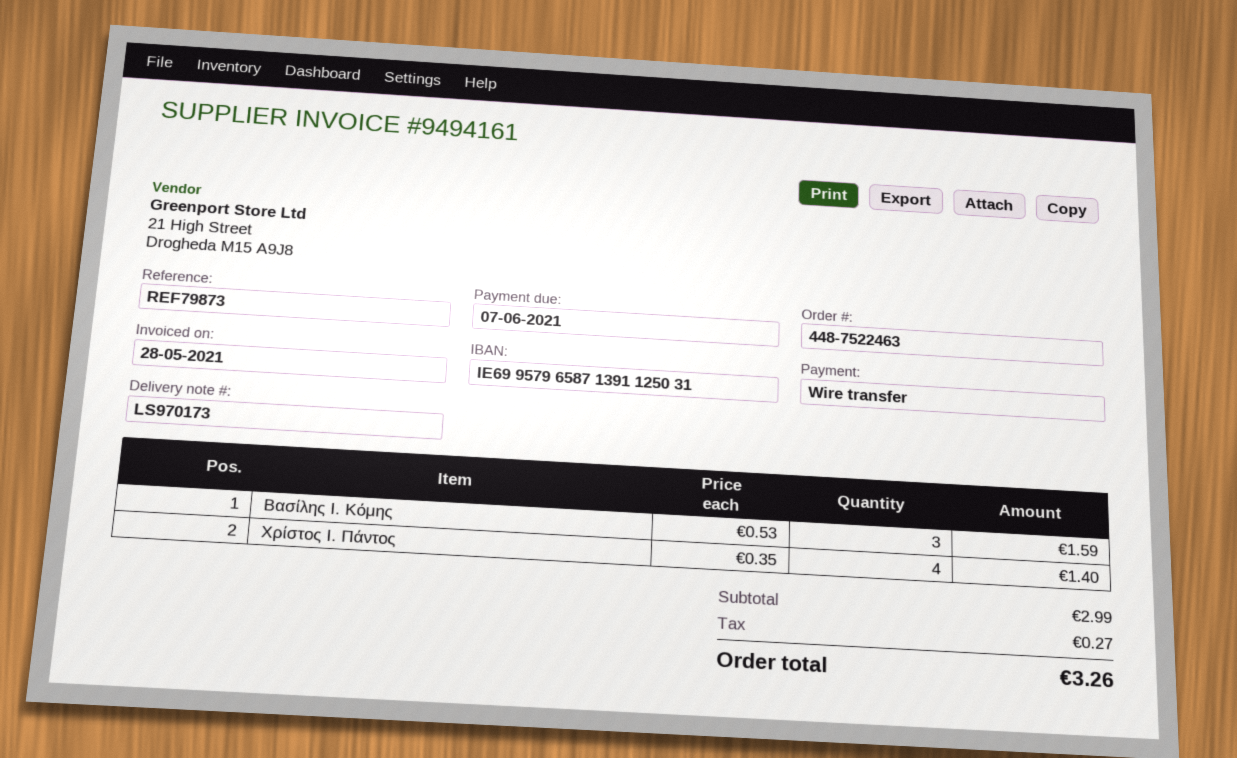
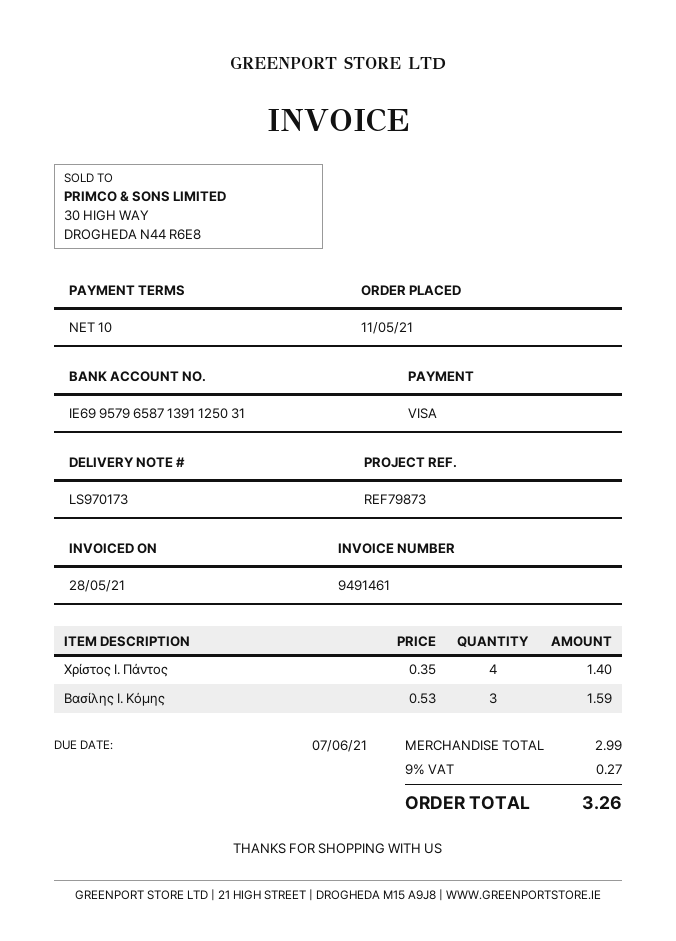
invoice number: 9494161 -> 9491461
payment method: bank transfer -> Visa

